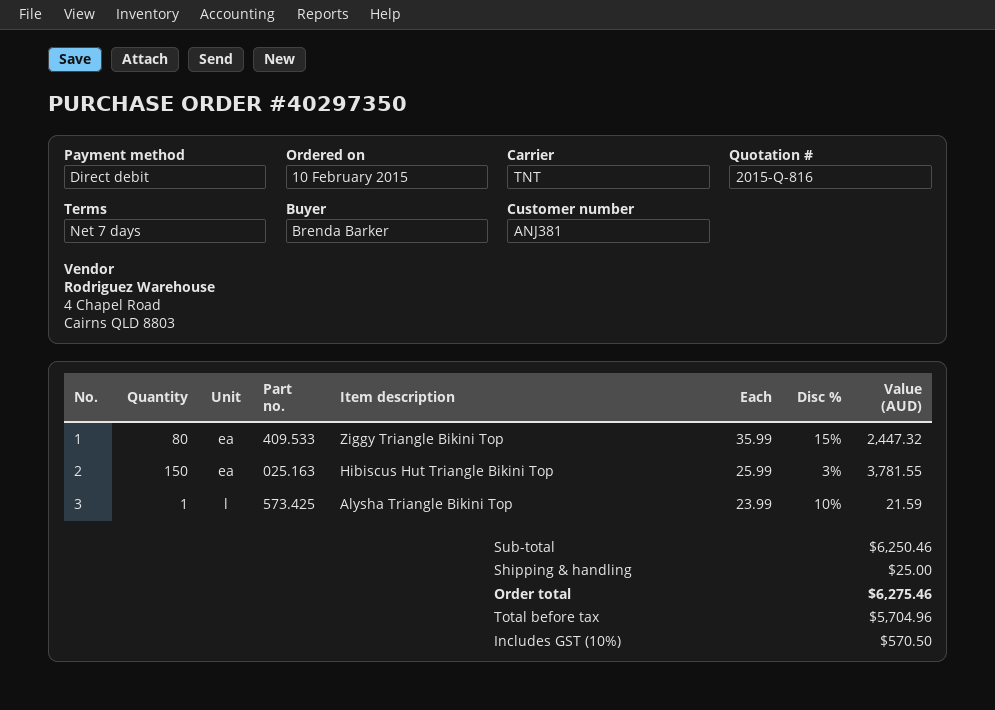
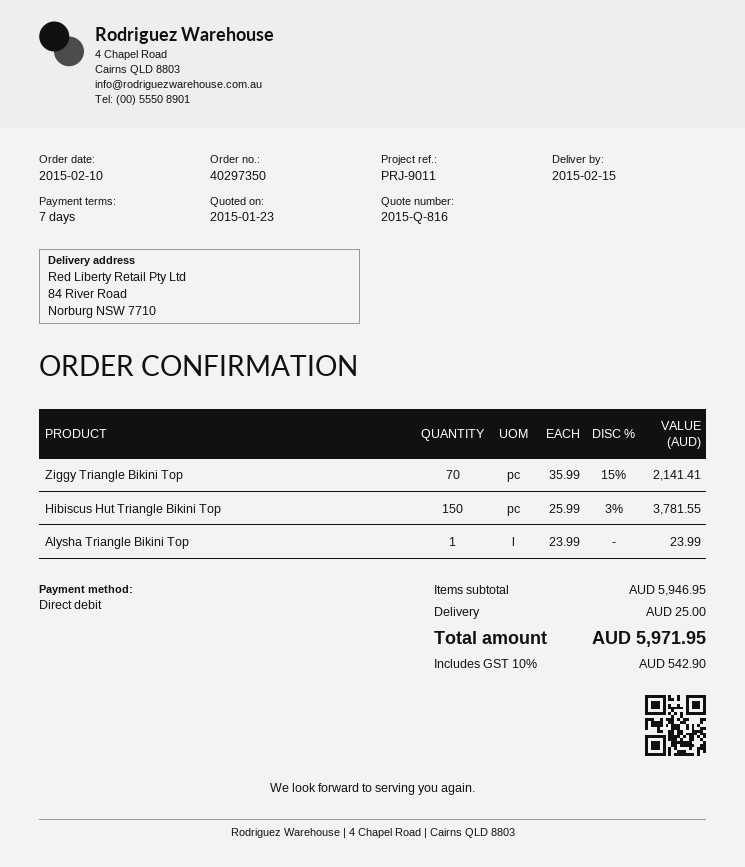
Ziggy Triangle Bikini Top: 80 x 35.99 - 15% = 2447.32 -> 70 x 35.99 - 15% = 2141.41
Alysha Triangle Bikini Top: 1 x 23.99 - 10% = 21.59 -> 1 x 23.99 = 23.99
subtotal: 6250.46 -> 5946.95
tax: 10% = 570.50 -> 10% = 542.90
total: 6275.46 -> 5971.95

